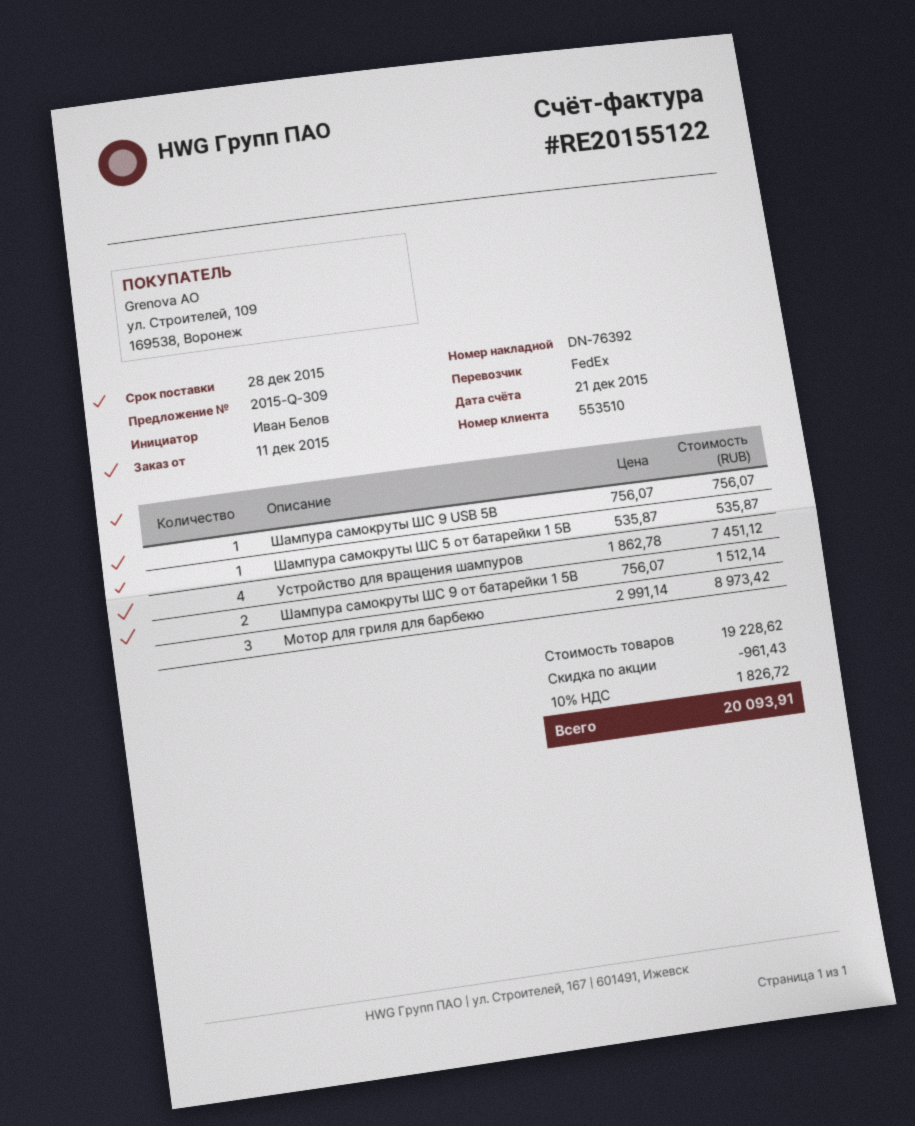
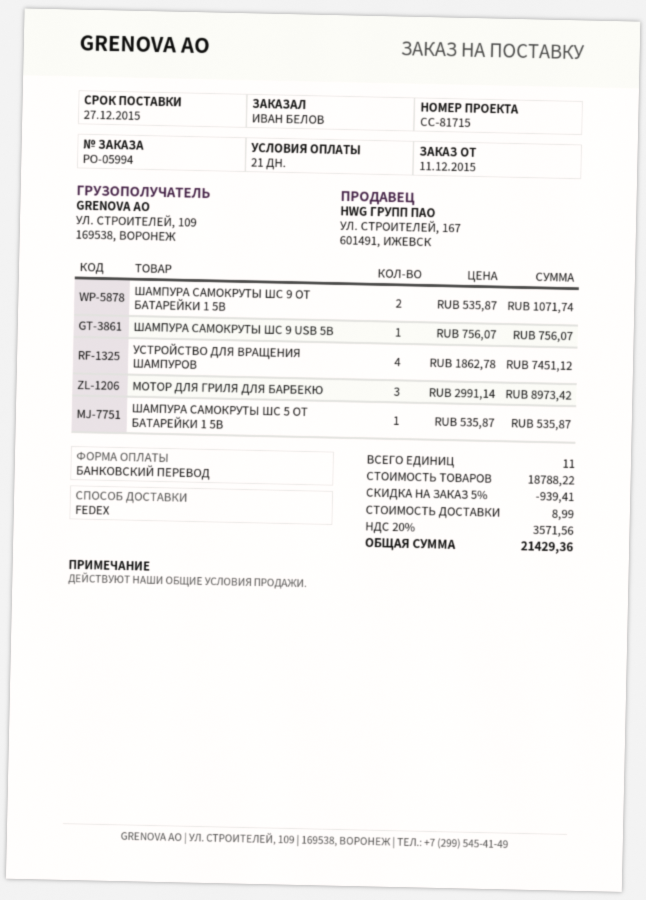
delivery date: 2015-12-28 -> 2015-12-27
Шампура самокруты ШС 9 от батарейки 1 5В: 2 x 756.07 = 1512.14 -> 2 x 535.87 = 1071.74
subtotal: 19228.62 -> 18788.22
discount: 961.43 -> 939.41
shipping: none -> 8.99
tax: 10% = 1826.72 -> 20% = 3571.56
total: 20093.91 -> 21429.36

